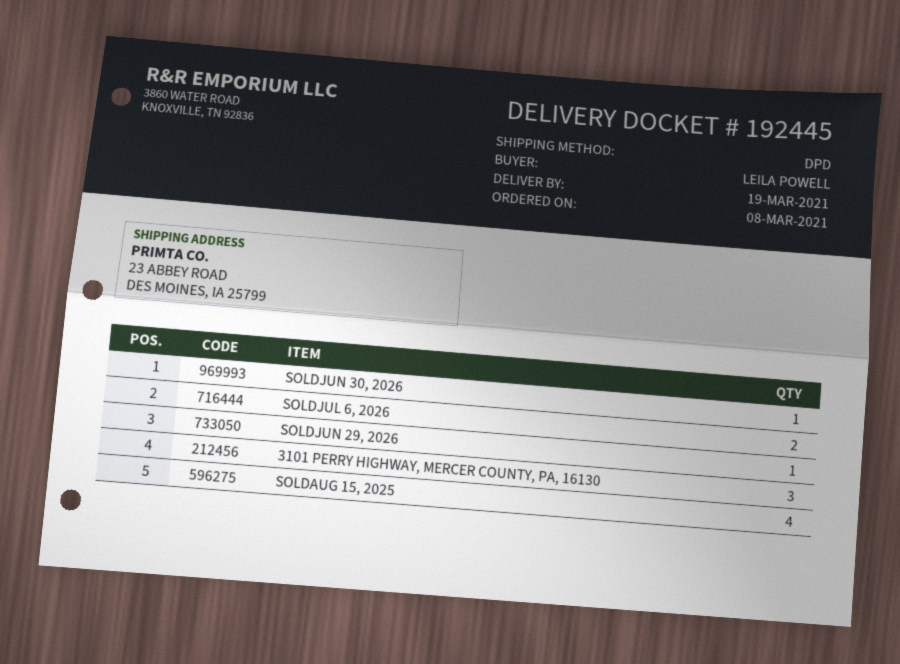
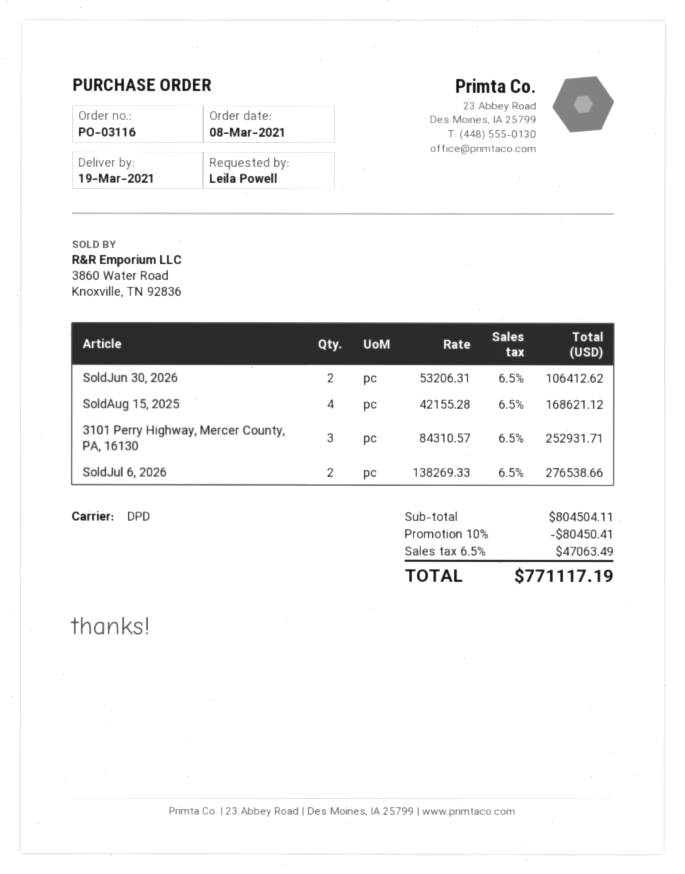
SOLDJUN 30, 2026: 1 -> 2
SOLDJUN 29, 2026: 1 -> none

